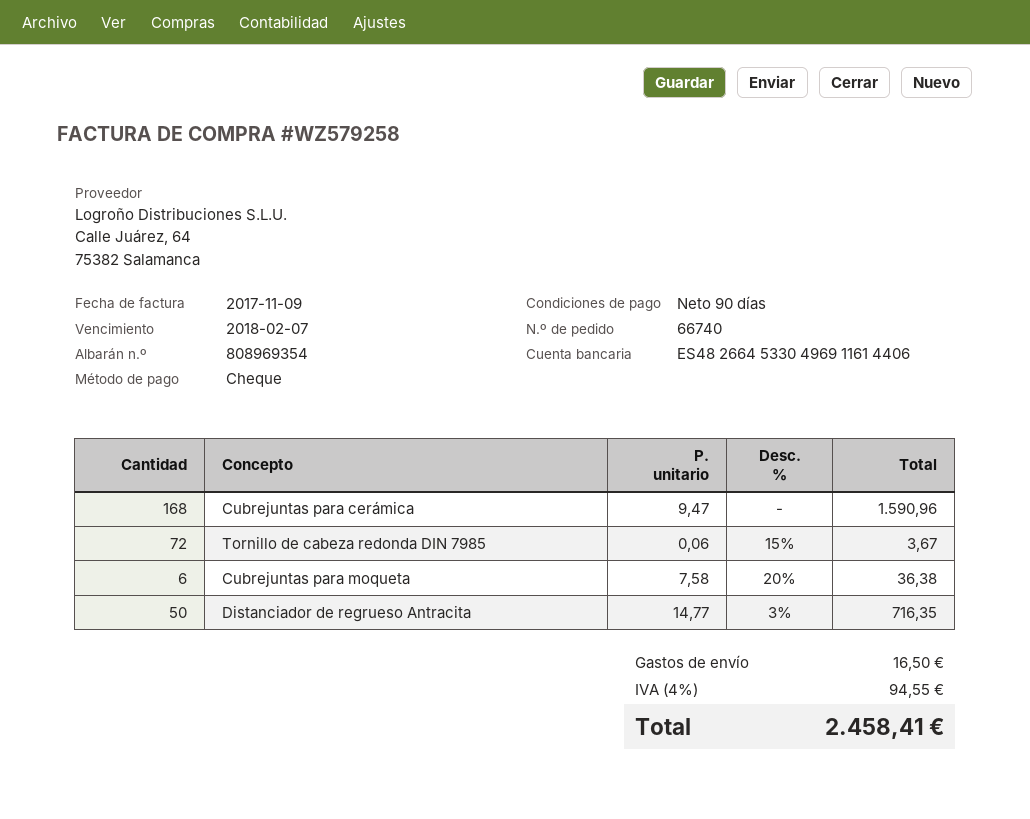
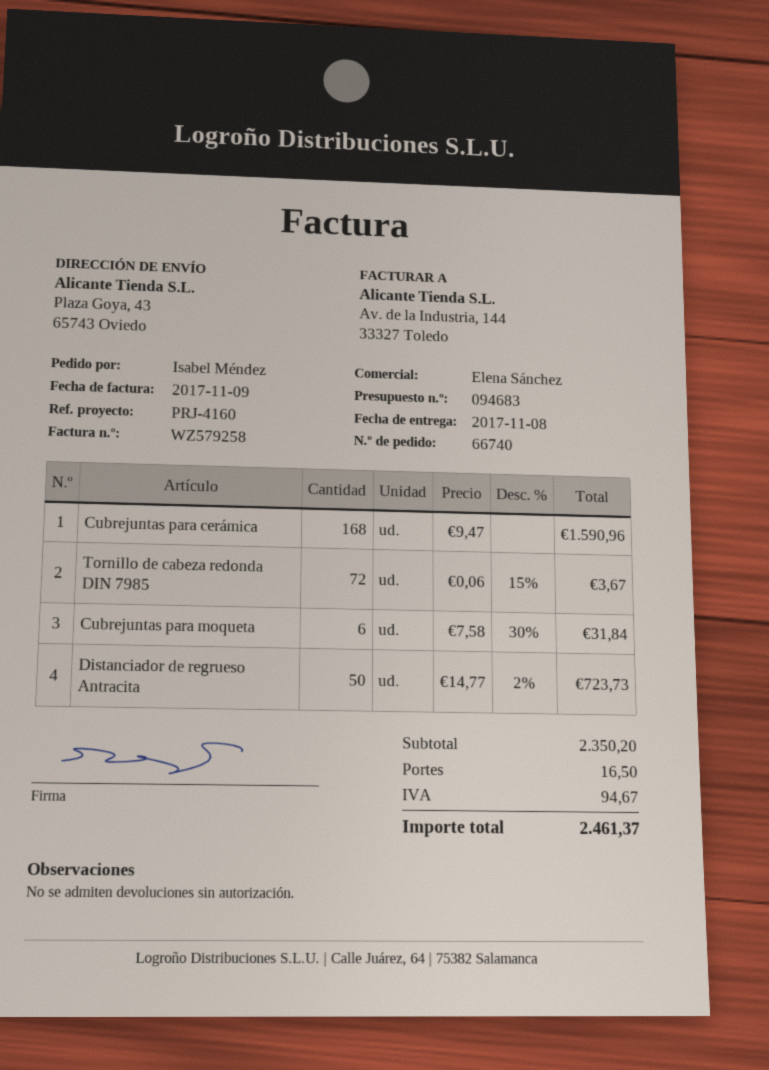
Cubrejuntas para moqueta: 6 x 7.58 - 20% = 36.38 -> 6 x 7.58 - 30% = 31.84
Distanciador de regrueso Antracita: 50 x 14.77 - 3% = 716.35 -> 50 x 14.77 - 2% = 723.73
tax: 94.55 -> 94.67
total: 2458.41 -> 2461.37

